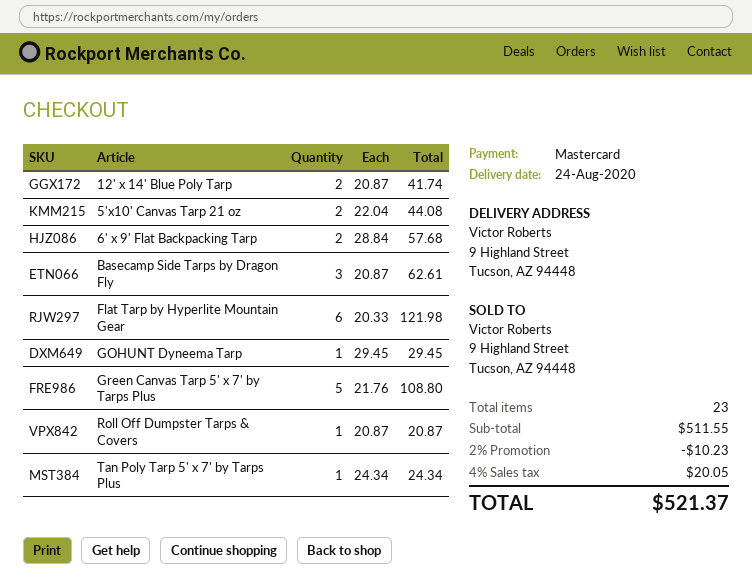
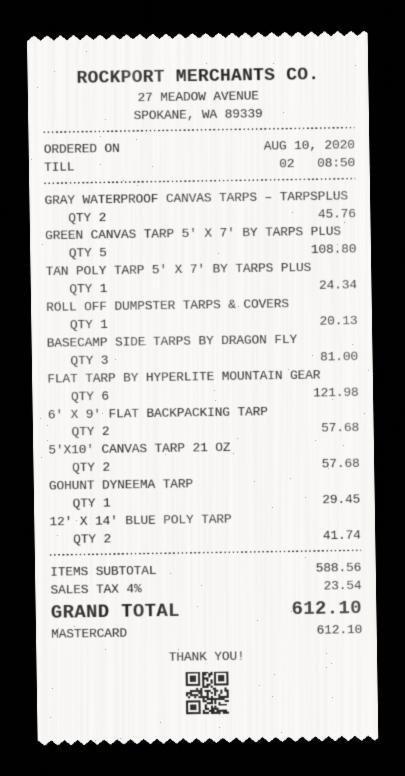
5'x10' Canvas Tarp 21 oz: 2 for 44.08 -> 2 for 57.68
Basecamp Side Tarps by Dragon Fly: 3 for 62.61 -> 3 for 81.00
Roll Off Dumpster Tarps & Covers: 1 for 20.87 -> 1 for 20.13
GRAY WATERPROOF CANVAS TARPS – TARPSPLUS: none -> 2 for 45.76
subtotal: 511.55 -> 588.56
discount: 2% = 10.23 -> none
tax: 4% = 20.05 -> 4% = 23.54
total: 521.37 -> 612.10

